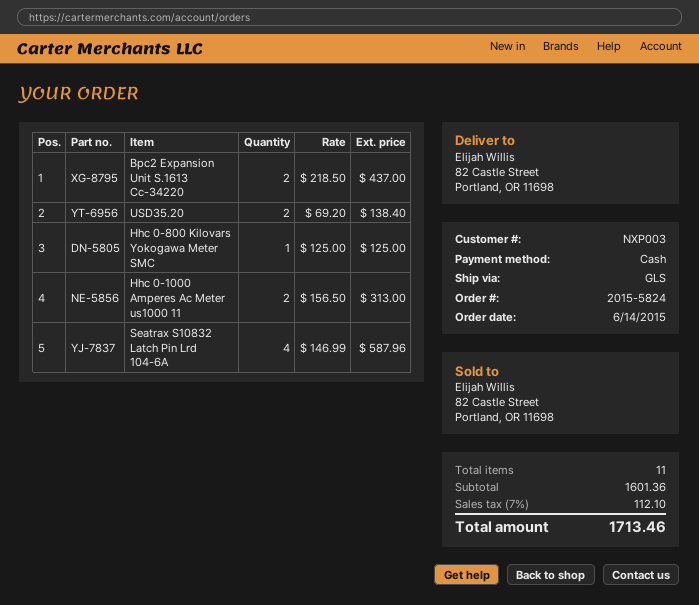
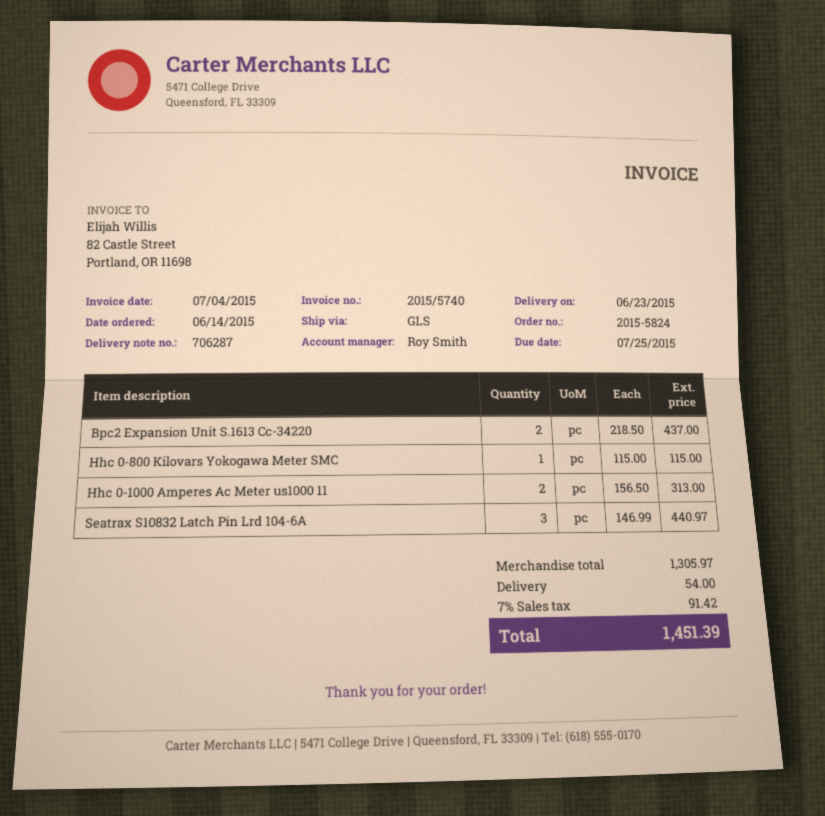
USD35.20: 2 x 69.20 = 138.40 -> none
Hhc 0-800 Kilovars Yokogawa Meter SMC: 1 x 125.00 = 125.00 -> 1 x 115.00 = 115.00
Seatrax S10832 Latch Pin Lrd 104-6A: 4 x 146.99 = 587.96 -> 3 x 146.99 = 440.97
subtotal: 1601.36 -> 1305.97
shipping: none -> 54.00
tax: 7% = 112.10 -> 7% = 91.42
total: 1713.46 -> 1451.39

